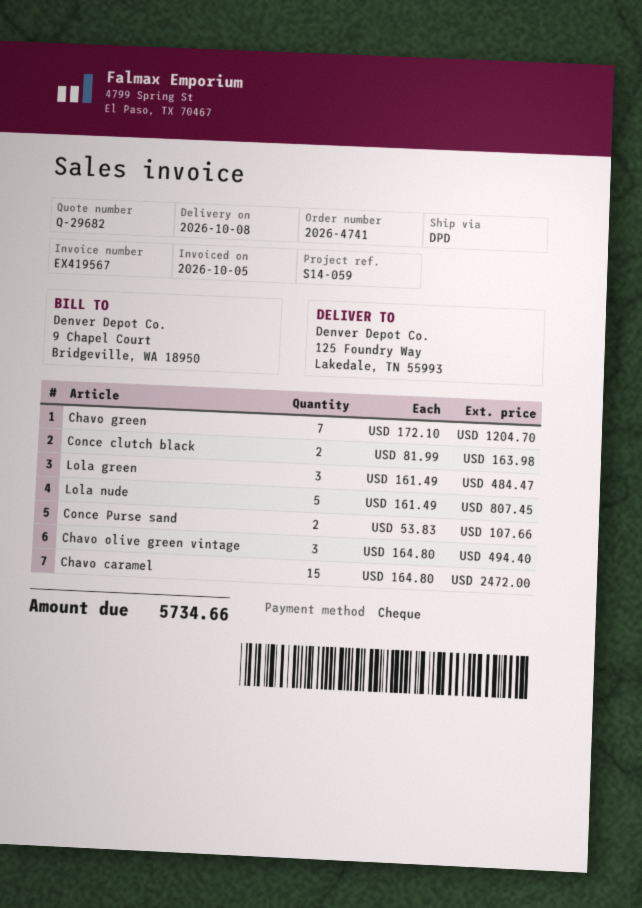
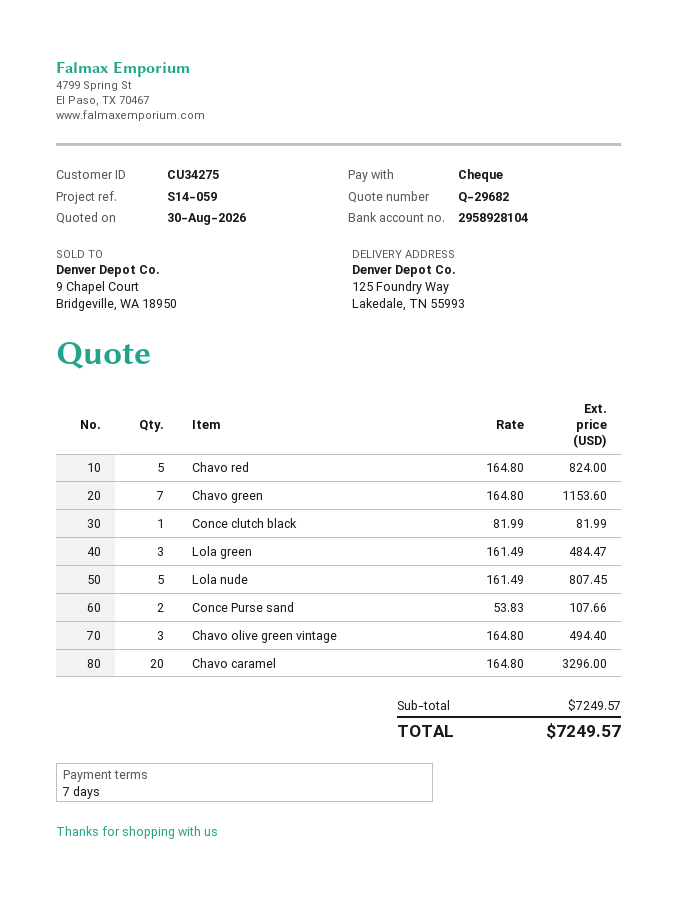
Chavo green: 7 x 172.10 = 1204.70 -> 7 x 164.80 = 1153.60
Conce clutch black: 2 x 81.99 = 163.98 -> 1 x 81.99 = 81.99
Chavo caramel: 15 x 164.80 = 2472.00 -> 20 x 164.80 = 3296.00
Chavo red: none -> 5 x 164.80 = 824.00
total: 5734.66 -> 7249.57

